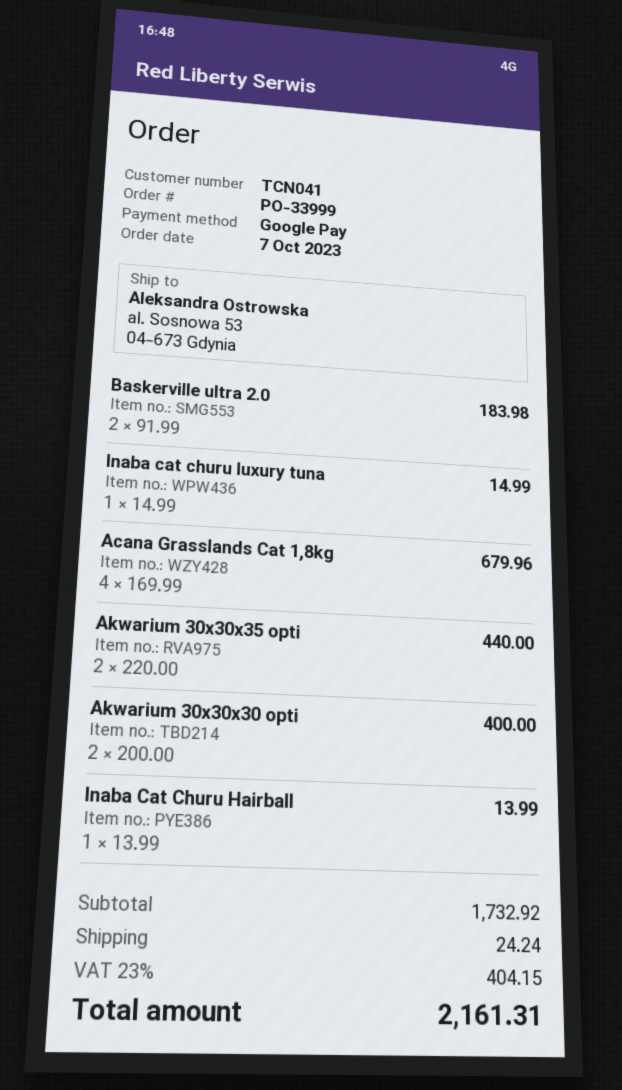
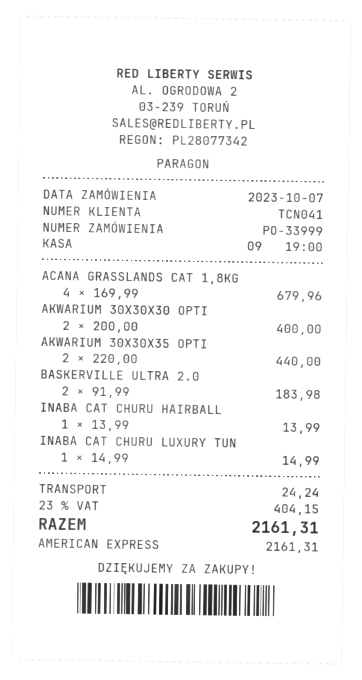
payment method: Google Pay -> American Express

